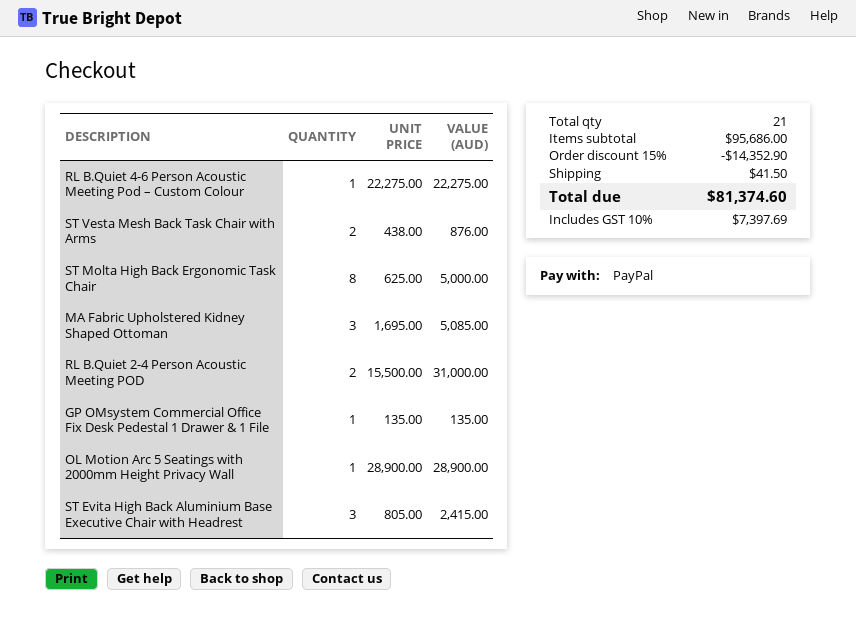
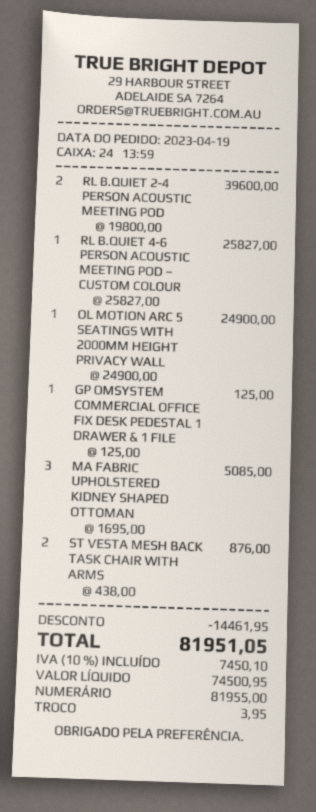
payment method: PayPal -> cash
RL B.Quiet 4-6 Person Acoustic Meeting Pod – Custom Colour: 1 x 22275.00 = 22275.00 -> 1 x 25827.00 = 25827.00
ST Molta High Back Ergonomic Task Chair: 8 x 625.00 = 5000.00 -> none
RL B.Quiet 2-4 Person Acoustic Meeting POD: 2 x 15500.00 = 31000.00 -> 2 x 19800.00 = 39600.00
GP OMsystem Commercial Office Fix Desk Pedestal 1 Drawer & 1 File: 1 x 135.00 = 135.00 -> 1 x 125.00 = 125.00
OL Motion Arc 5 Seatings with 2000mm Height Privacy Wall: 1 x 28900.00 = 28900.00 -> 1 x 24900.00 = 24900.00
ST Evita High Back Aluminium Base Executive Chair with Headrest: 3 x 805.00 = 2415.00 -> none
discount: 14352.90 -> 14461.95
shipping: 41.50 -> none
tax: 10% = 7397.69 -> 10% = 7450.10
total: 81374.60 -> 81951.05

